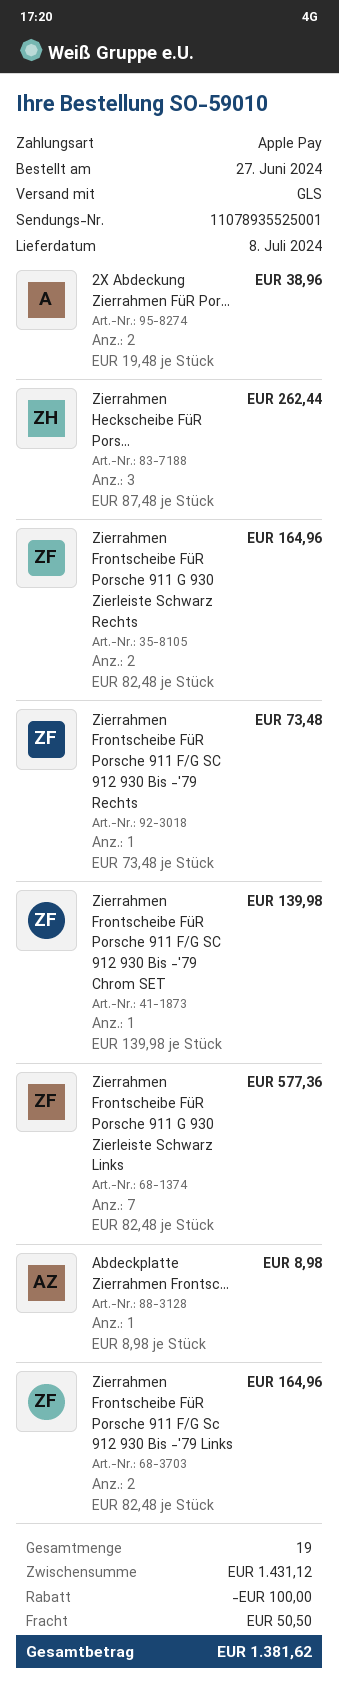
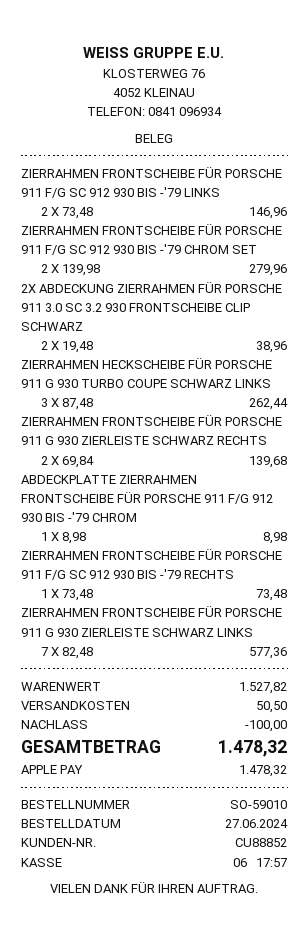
Zierrahmen Frontscheibe FüR Porsche 911 G 930 Zierleiste Schwarz Rechts: 2 x 82.48 = 164.96 -> 2 x 69.84 = 139.68
Zierrahmen Frontscheibe FüR Porsche 911 F/G SC 912 930 Bis -'79 Chrom SET: 1 x 139.98 = 139.98 -> 2 x 139.98 = 279.96
Zierrahmen Frontscheibe FüR Porsche 911 F/G Sc 912 930 Bis -'79 Links: 2 x 82.48 = 164.96 -> 2 x 73.48 = 146.96
subtotal: 1431.12 -> 1527.82
total: 1381.62 -> 1478.32

